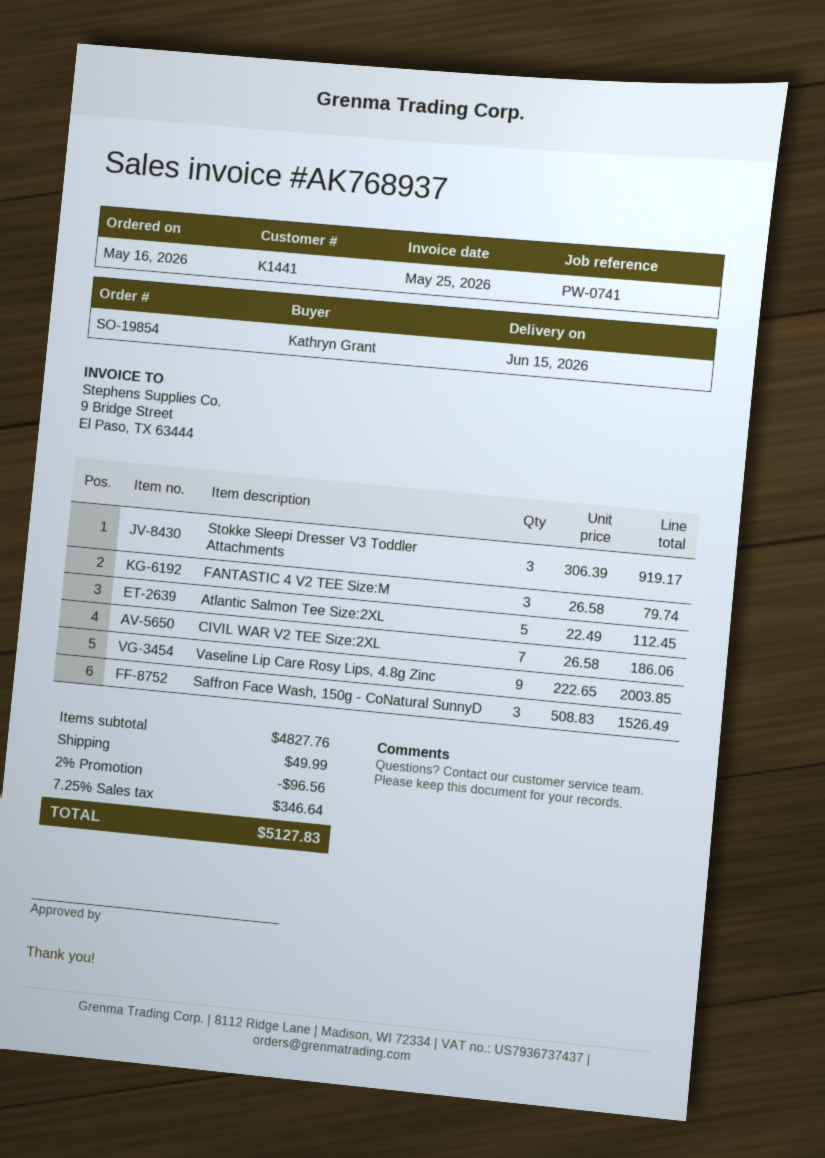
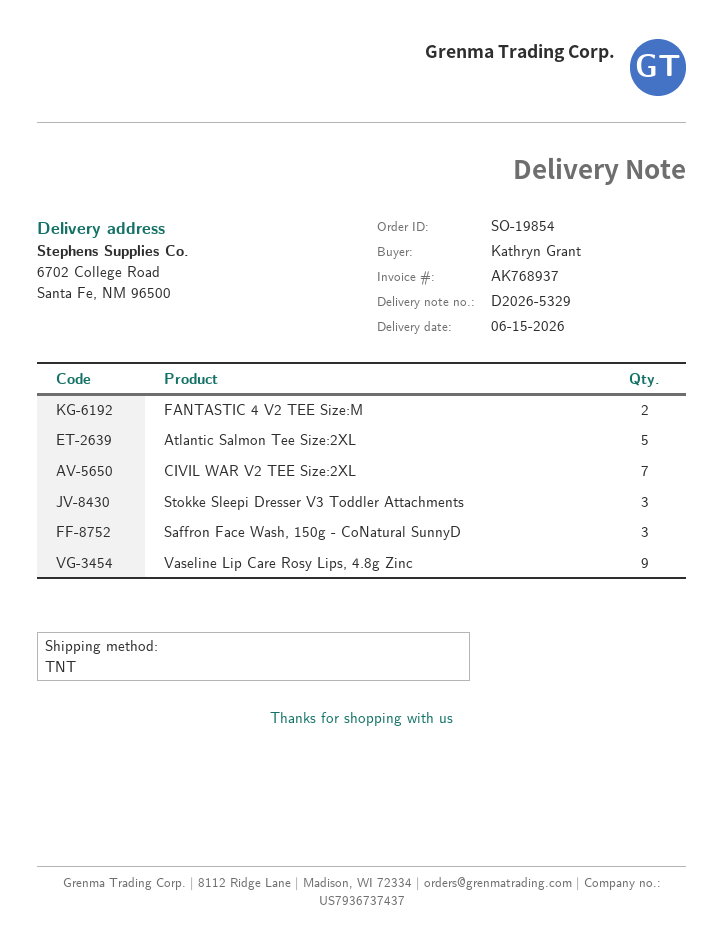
FANTASTIC 4 V2 TEE Size:M: 3 -> 2

